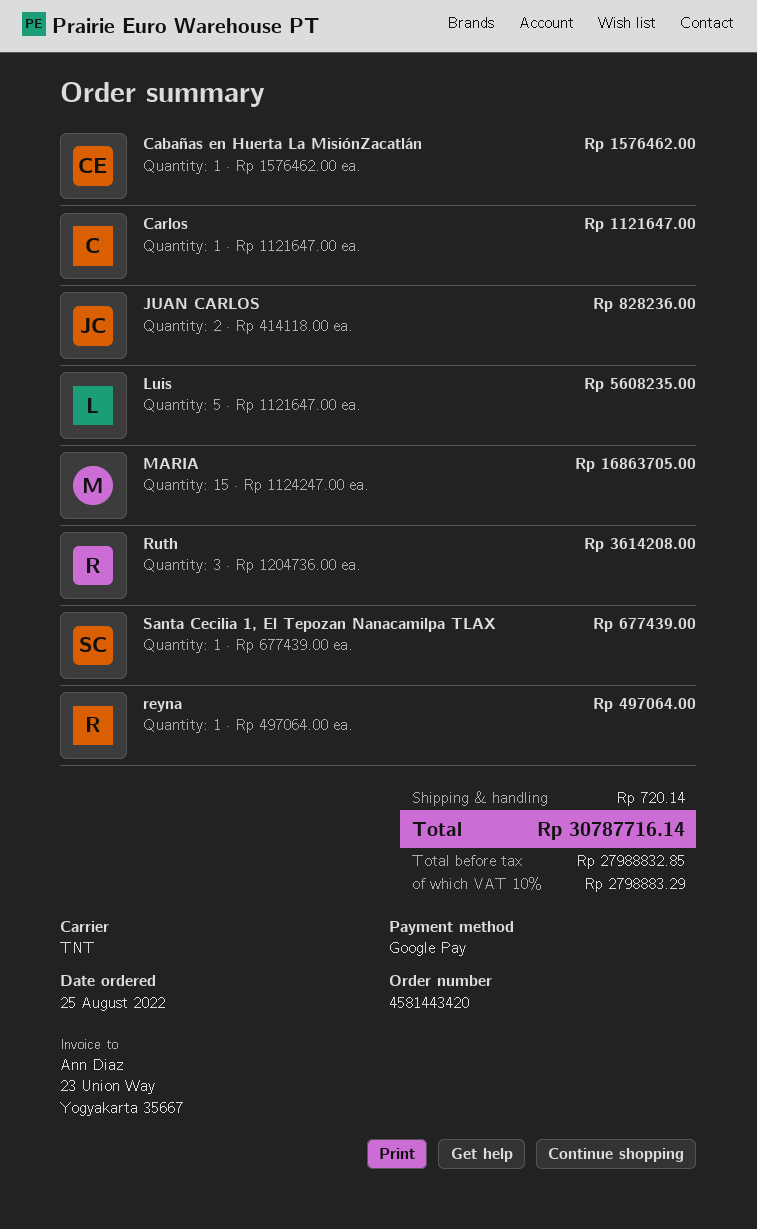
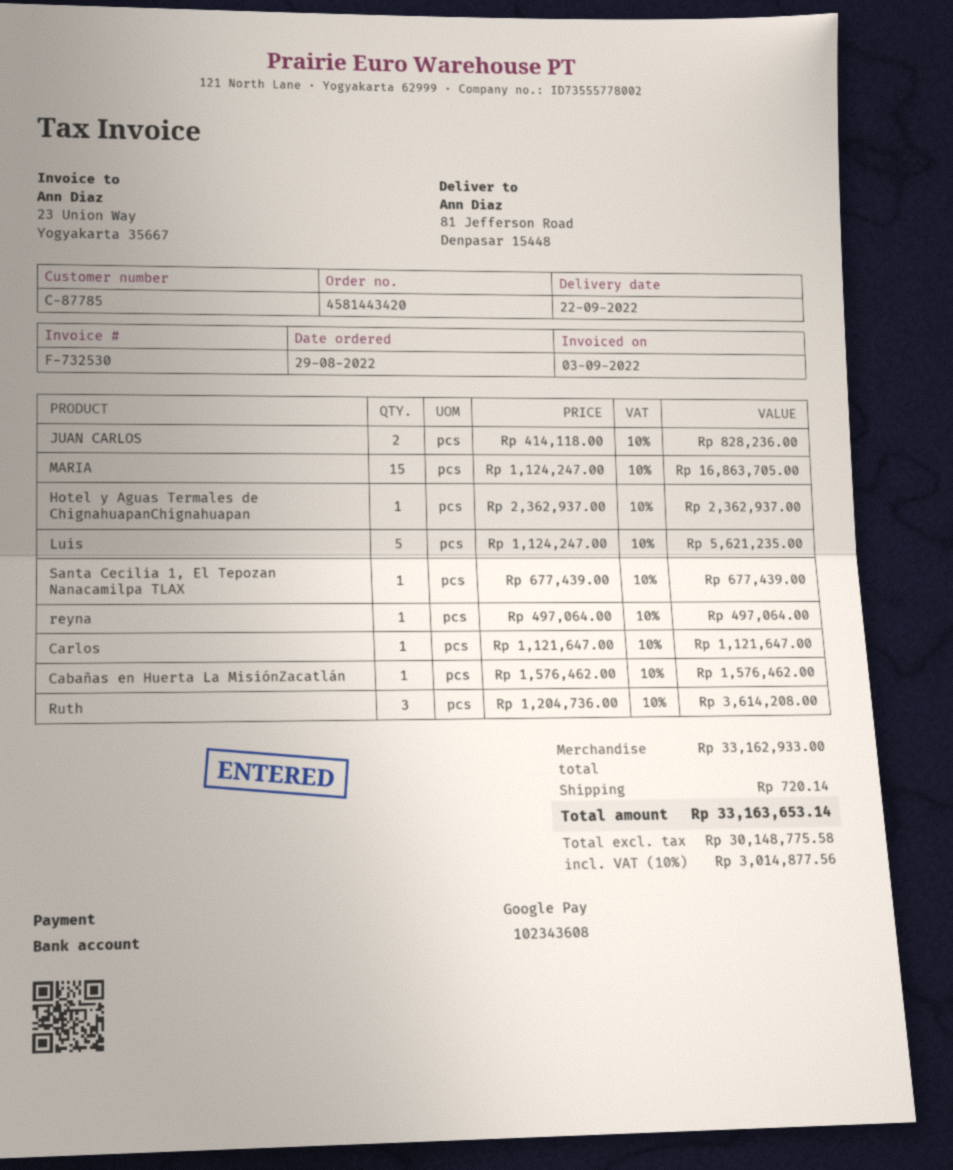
order date: 2022-08-25 -> 2022-08-29
Luis: 5 x 1121647.00 = 5608235.00 -> 5 x 1124247.00 = 5621235.00
Hotel y Aguas Termales de ChignahuapanChignahuapan: none -> 1 x 2362937.00 = 2362937.00
net: 27988832.85 -> 30148775.58
tax: 10% = 2798883.29 -> 10% = 3014877.56
total: 30787716.14 -> 33163653.14

